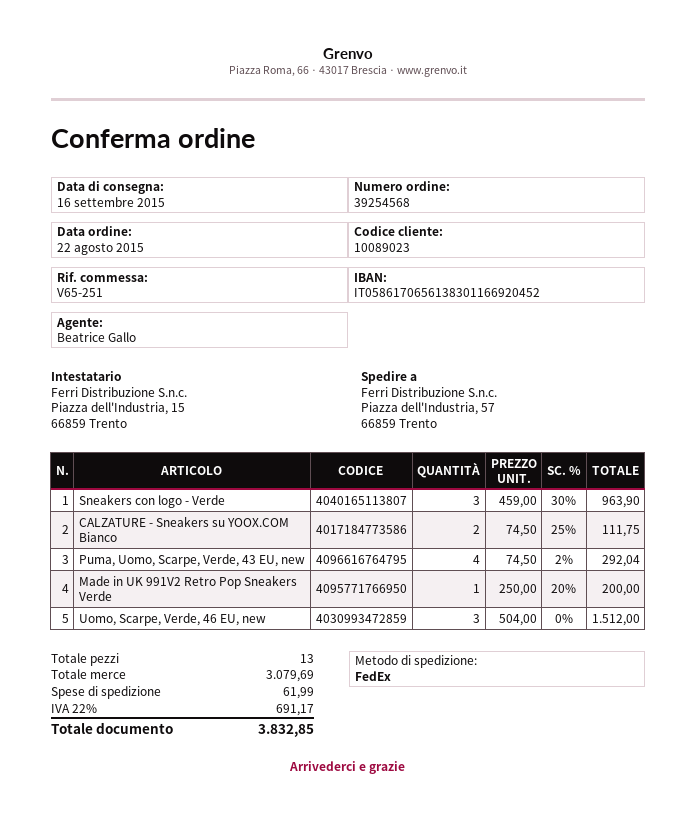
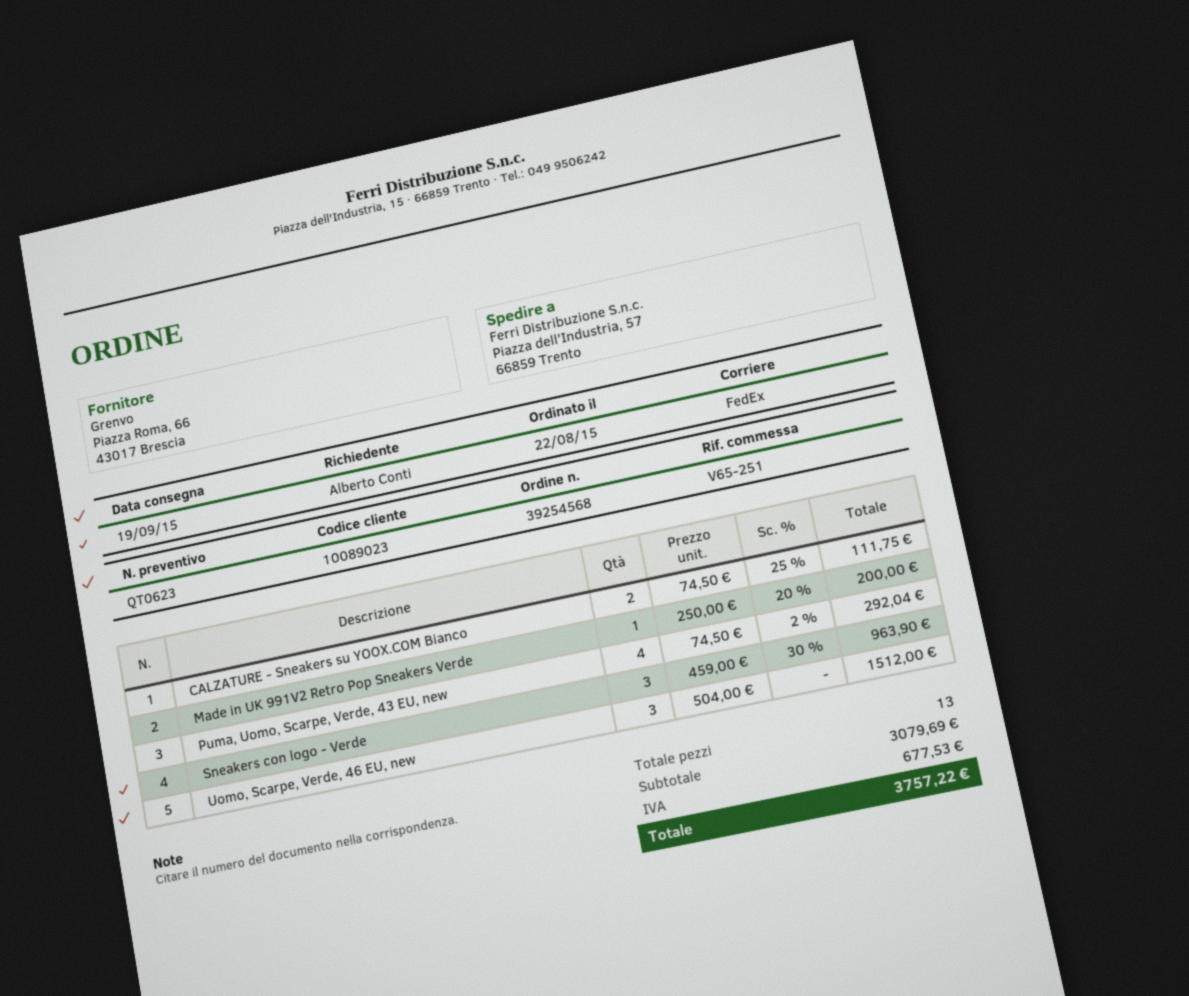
delivery date: 2015-09-16 -> 2015-09-19
shipping: 61.99 -> none
tax: 691.17 -> 677.53
total: 3832.85 -> 3757.22

